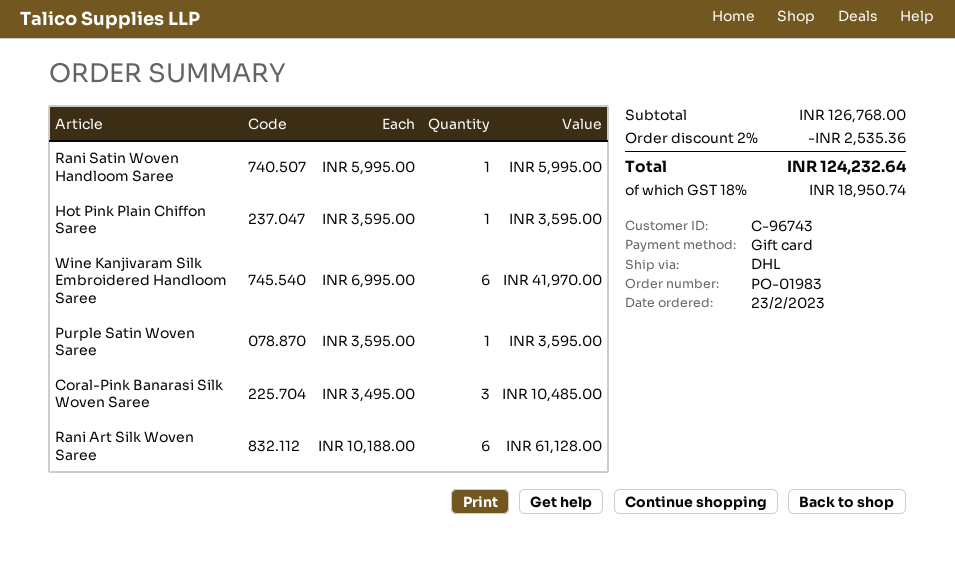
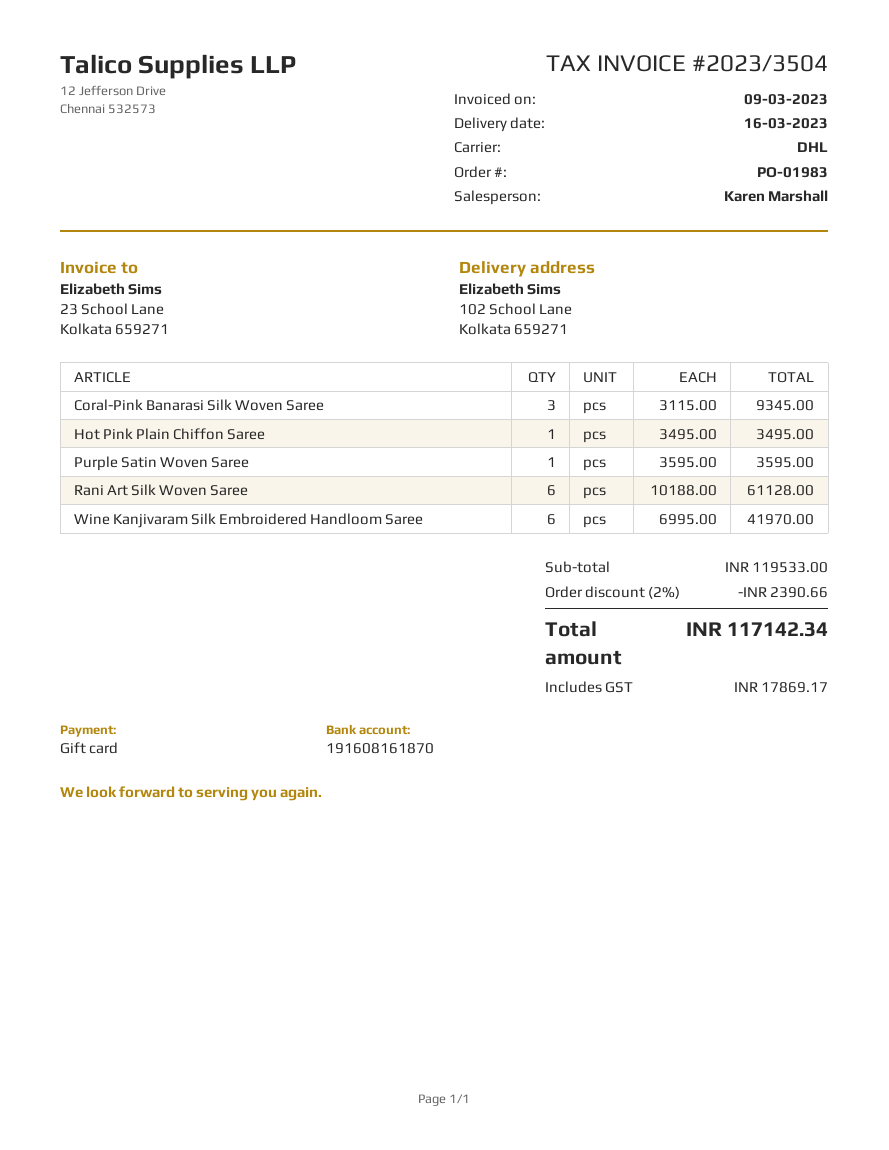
Rani Satin Woven Handloom Saree: 1 x 5995.00 = 5995.00 -> none
Hot Pink Plain Chiffon Saree: 1 x 3595.00 = 3595.00 -> 1 x 3495.00 = 3495.00
Coral-Pink Banarasi Silk Woven Saree: 3 x 3495.00 = 10485.00 -> 3 x 3115.00 = 9345.00
subtotal: 126768.00 -> 119533.00
discount: 2% = 2535.36 -> 2% = 2390.66
tax: 18950.74 -> 17869.17
total: 124232.64 -> 117142.34

